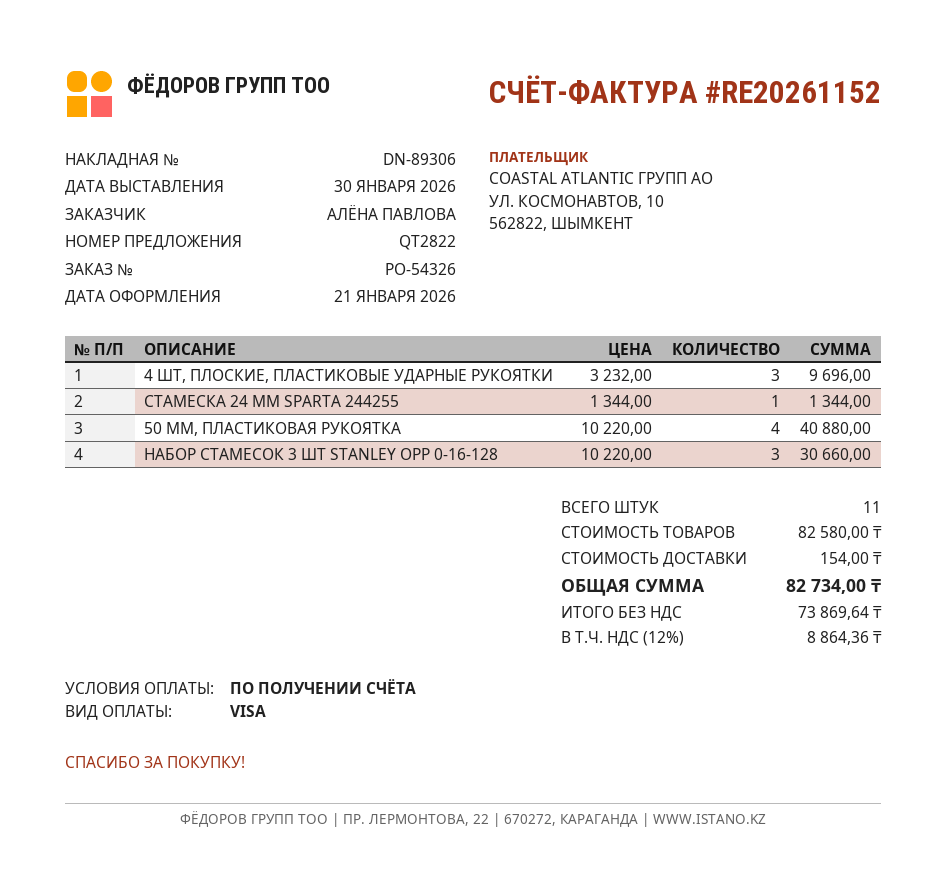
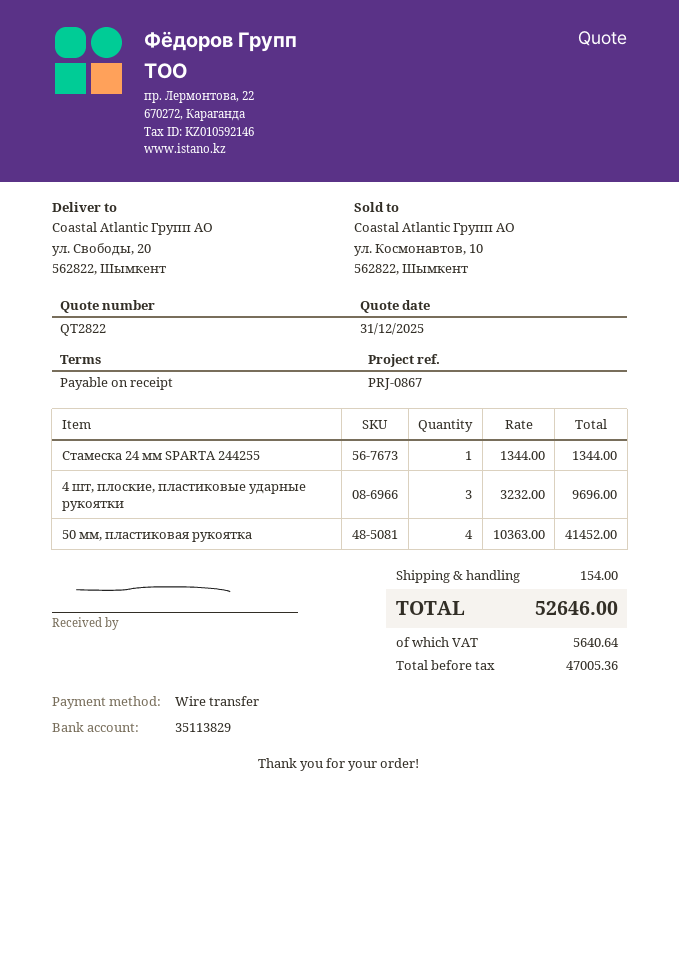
payment method: Visa -> bank transfer
50 ММ, ПЛАСТИКОВАЯ РУКОЯТКА: 4 x 10220.00 = 40880.00 -> 4 x 10363.00 = 41452.00
НАБОР СТАМЕСОК 3 ШТ STANLEY ОРР 0-16-128: 3 x 10220.00 = 30660.00 -> none
net: 73869.64 -> 47005.36
tax: 8864.36 -> 5640.64
total: 82734.00 -> 52646.00

